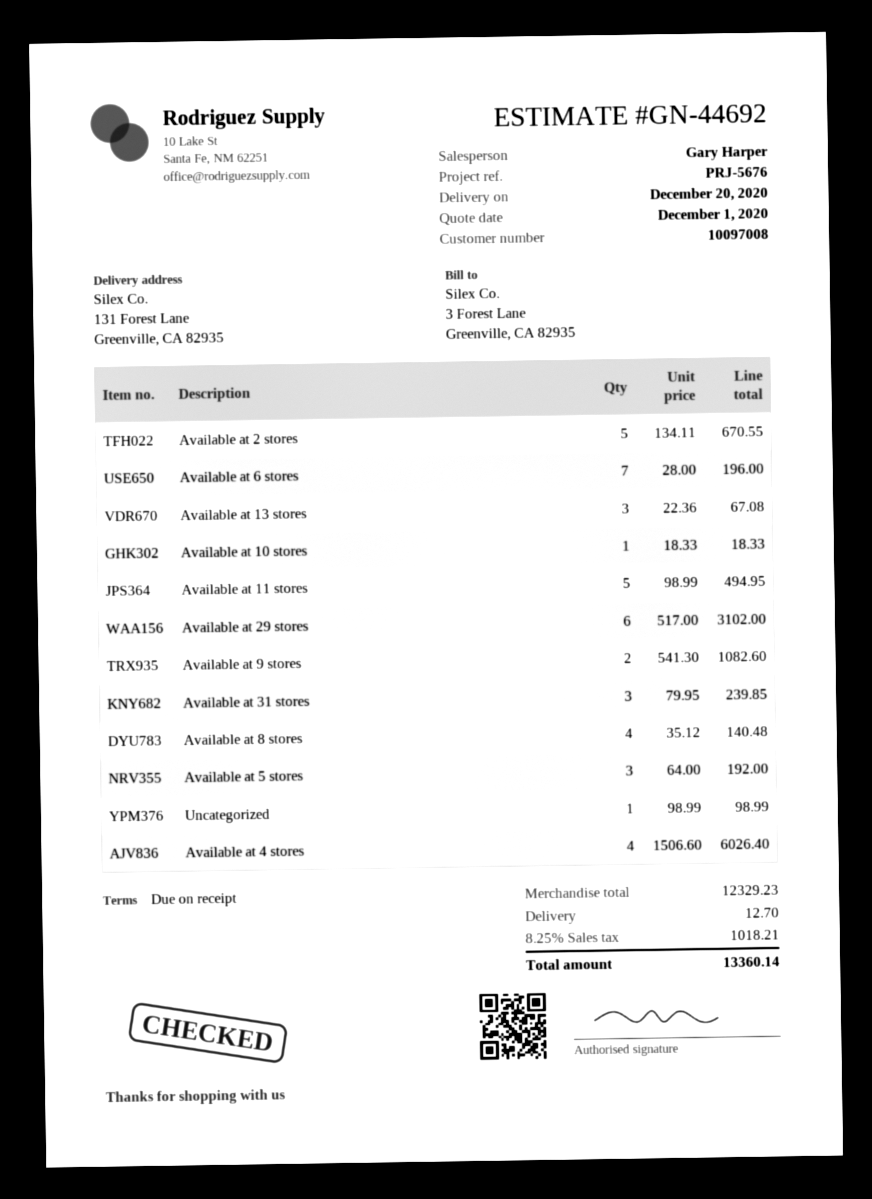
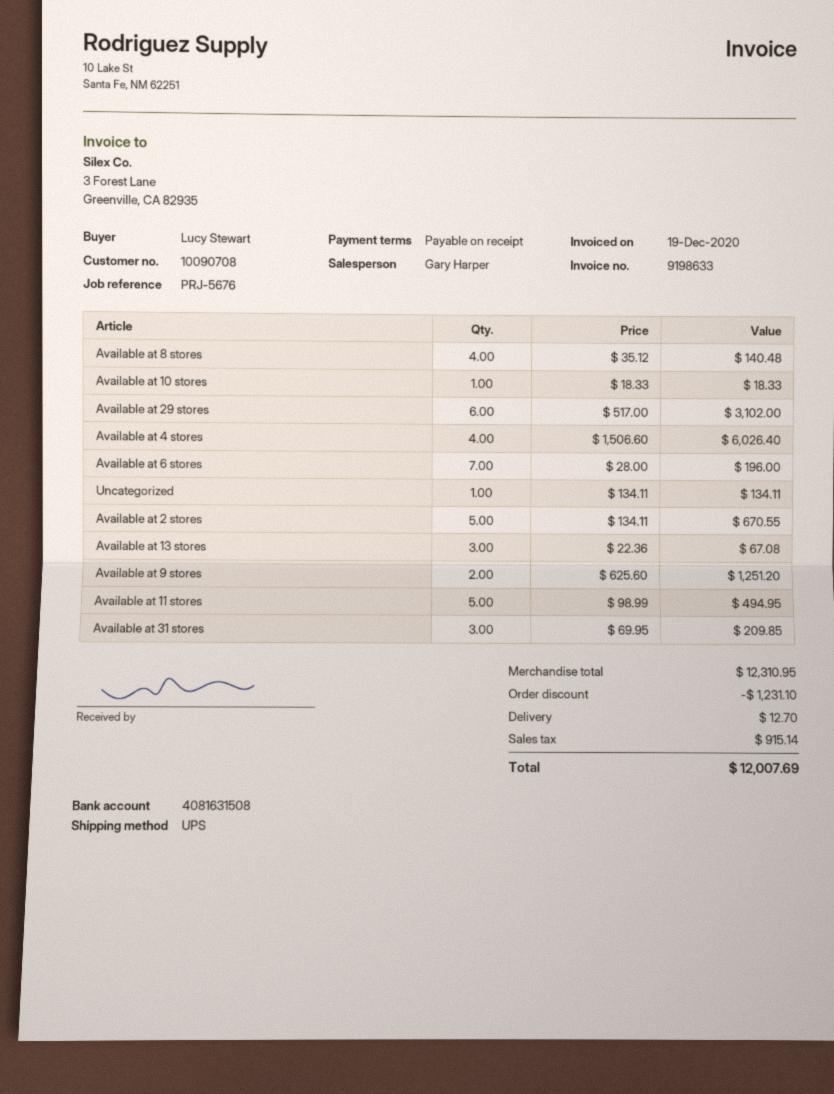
customer number: 10097008 -> 10090708
Available at 9 stores: 2 x 541.30 = 1082.60 -> 2 x 625.60 = 1251.20
Available at 31 stores: 3 x 79.95 = 239.85 -> 3 x 69.95 = 209.85
Available at 5 stores: 3 x 64.00 = 192.00 -> none
Uncategorized: 1 x 98.99 = 98.99 -> 1 x 134.11 = 134.11
subtotal: 12329.23 -> 12310.95
discount: none -> 1231.10
tax: 1018.21 -> 915.14
total: 13360.14 -> 12007.69

